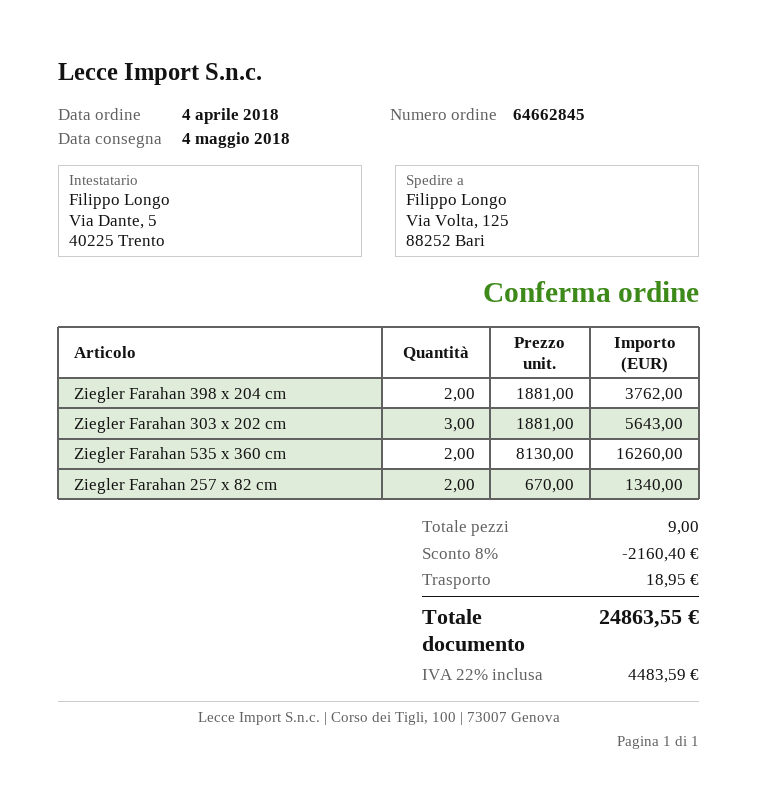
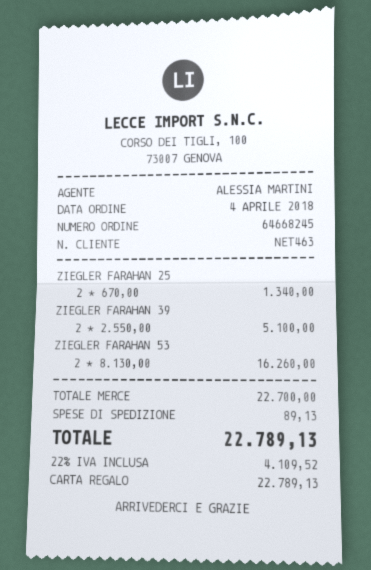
order number: 64662845 -> 64668245
Ziegler Farahan 398 x 204 cm: 2 x 1881.00 = 3762.00 -> 2 x 2550.00 = 5100.00
Ziegler Farahan 303 x 202 cm: 3 x 1881.00 = 5643.00 -> none
discount: 8% = 2160.40 -> none
shipping: 18.95 -> 89.13
tax: 22% = 4483.59 -> 22% = 4109.52
total: 24863.55 -> 22789.13

